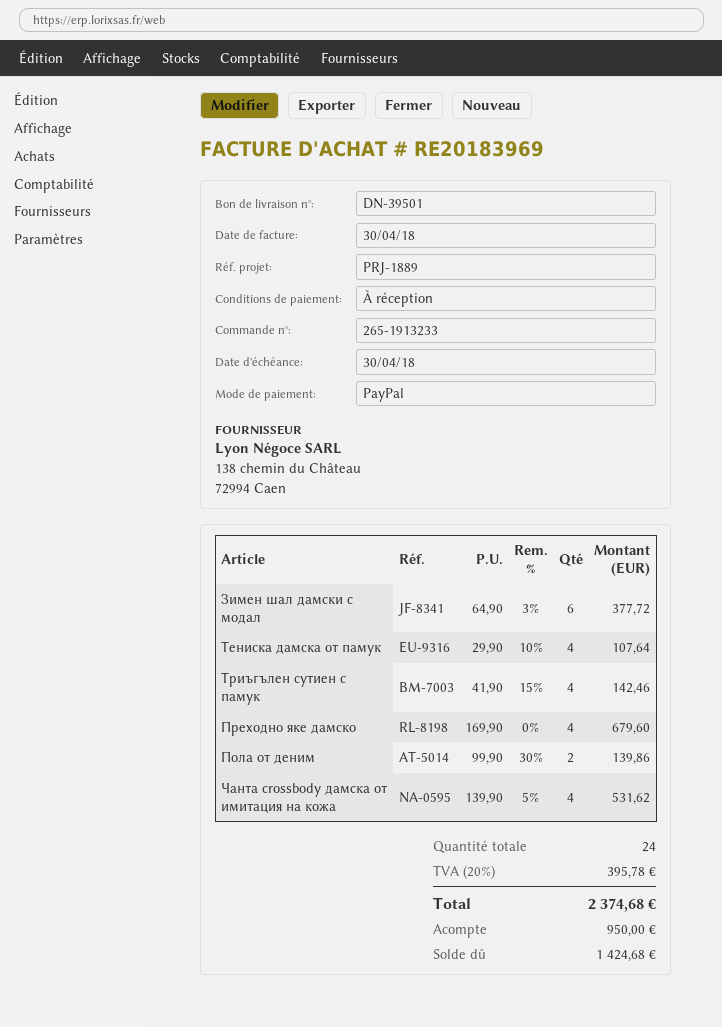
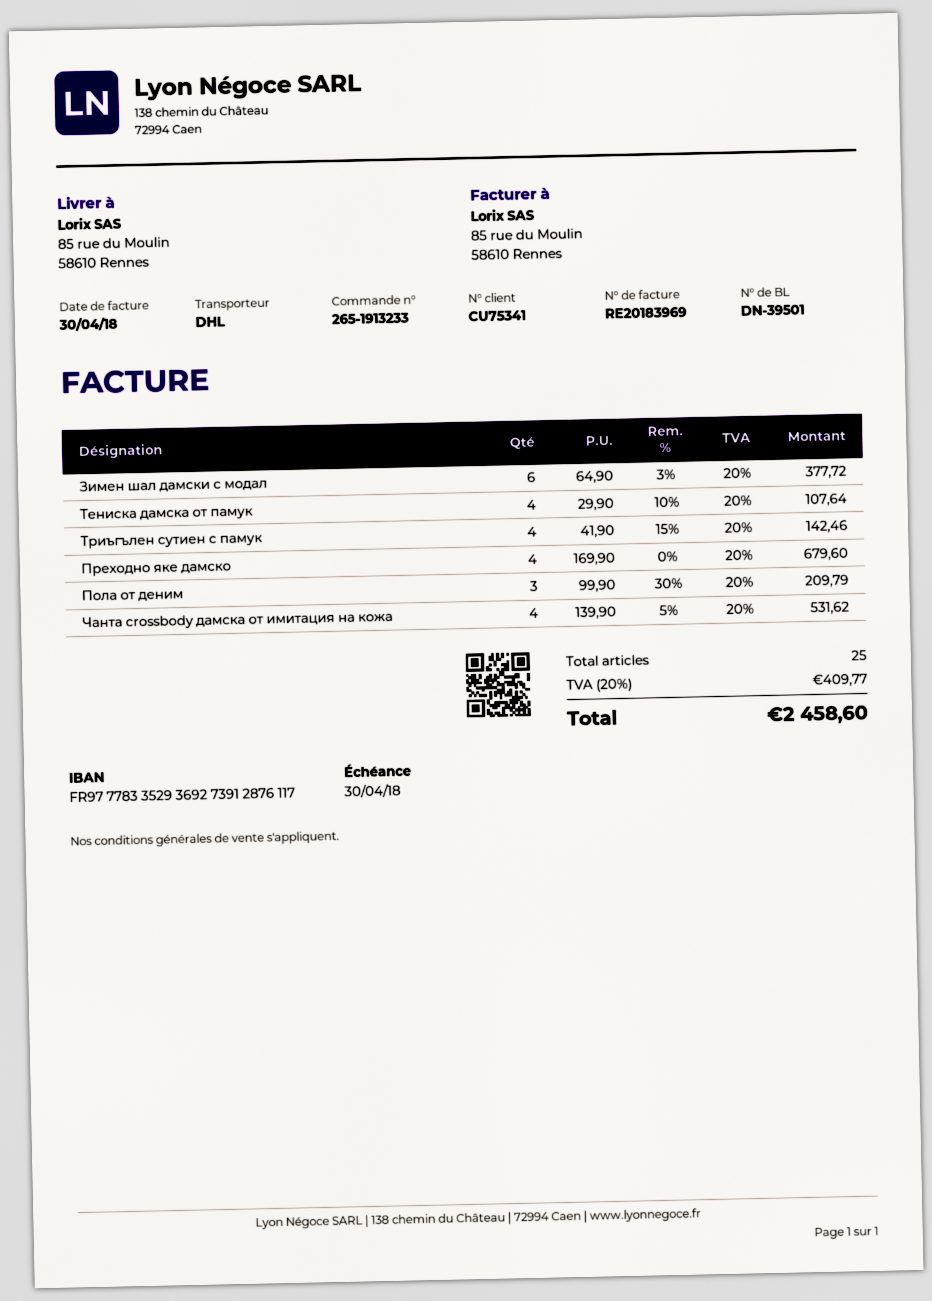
Пола от деним: 2 x 99.90 - 30% = 139.86 -> 3 x 99.90 - 30% = 209.79
total quantity: 24 -> 25
tax: 20% = 395.78 -> 20% = 409.77
total: 2374.68 -> 2458.60

